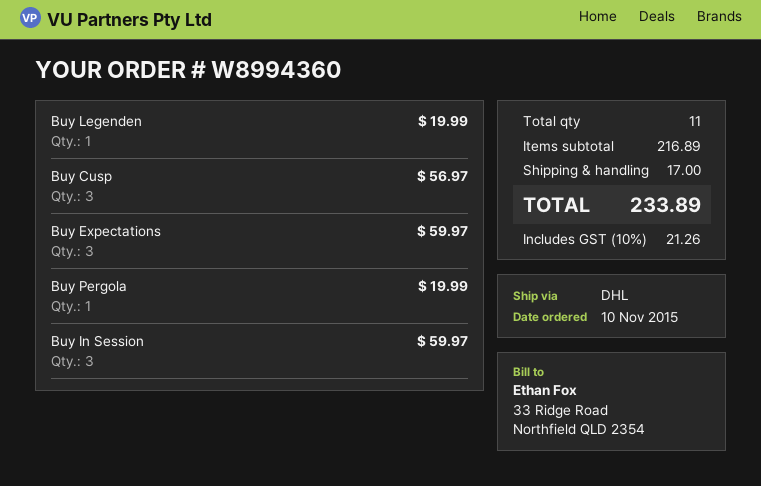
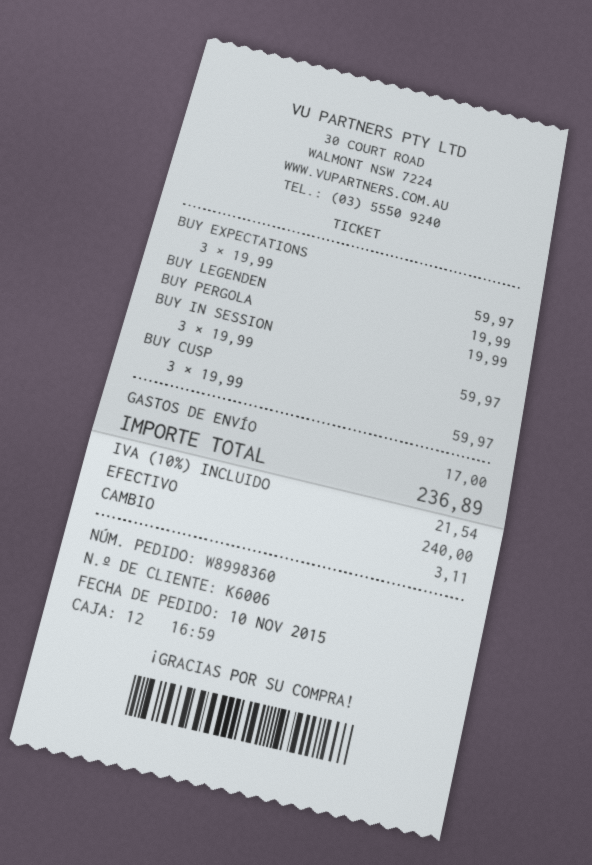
order number: W8994360 -> W8998360
Buy Cusp: 3 for 56.97 -> 3 for 59.97
tax: 10% = 21.26 -> 10% = 21.54
total: 233.89 -> 236.89

